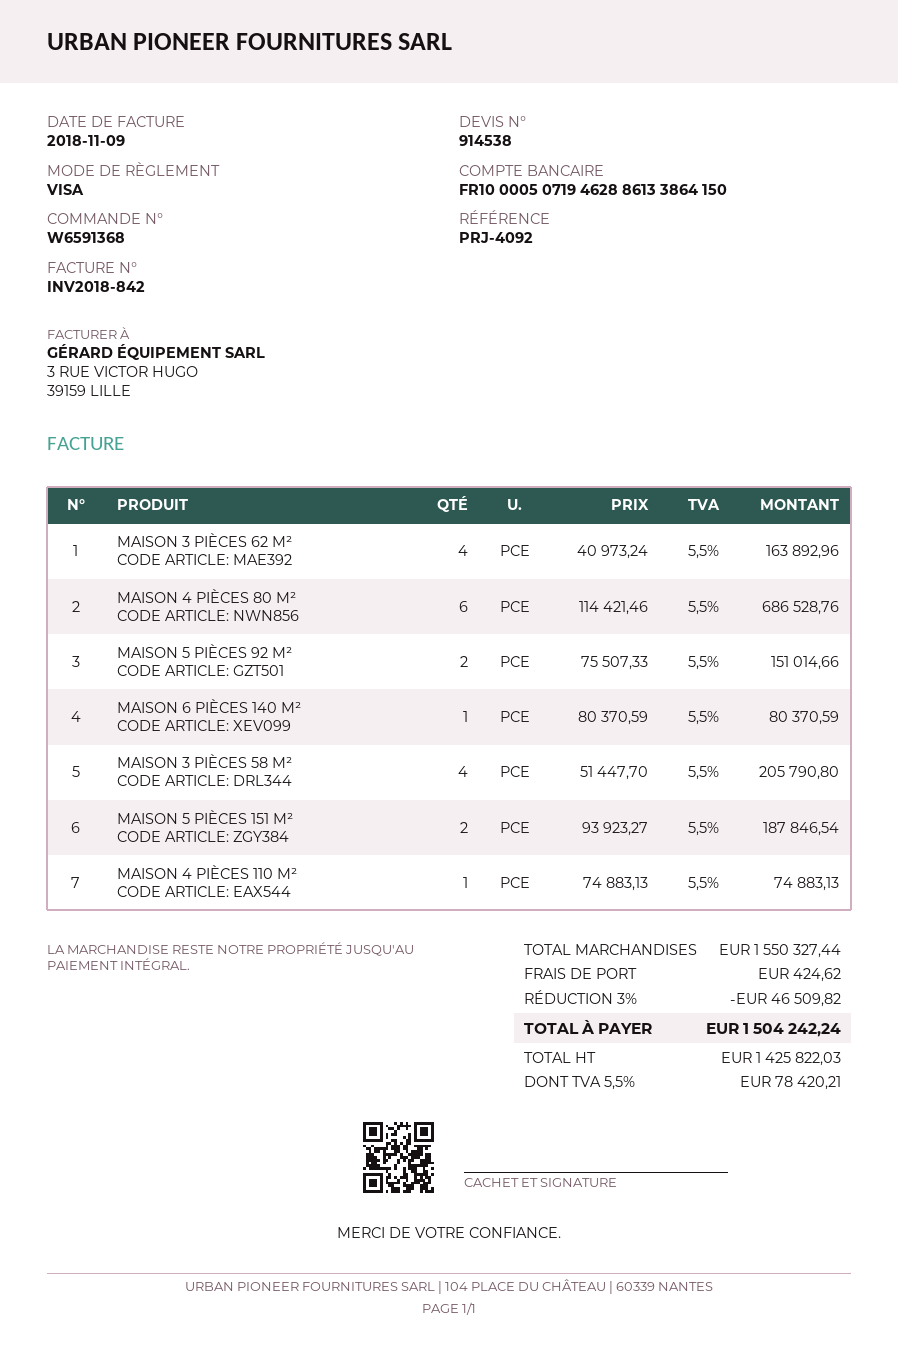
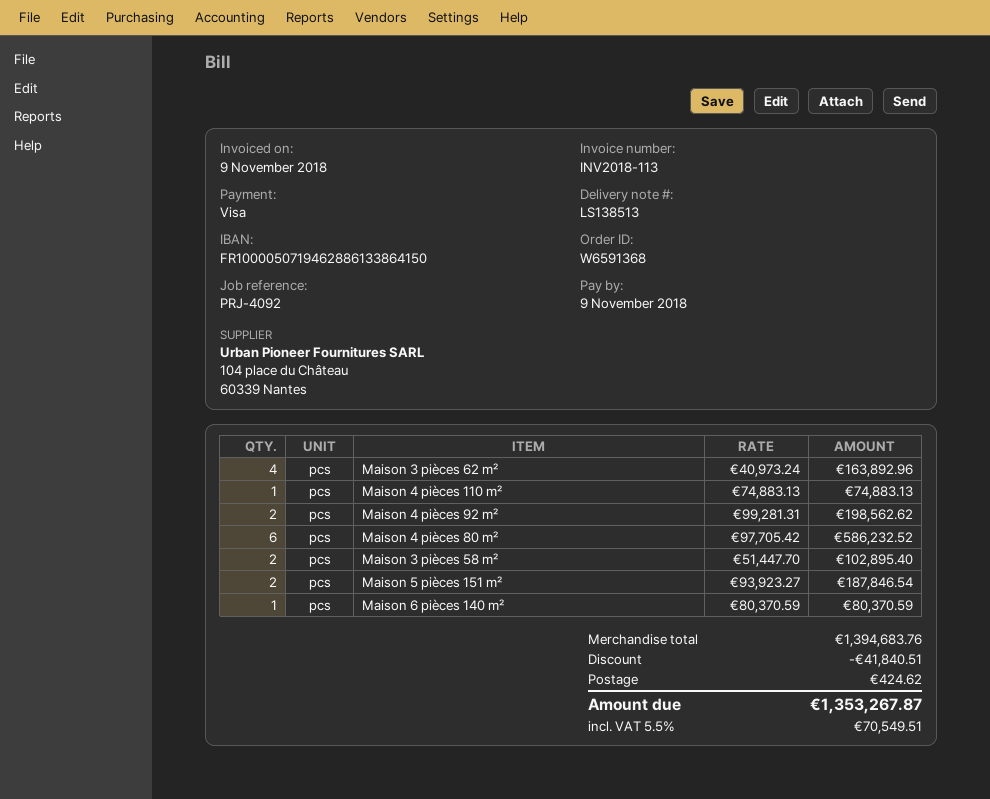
invoice number: INV2018-842 -> INV2018-113
MAISON 4 PIÈCES 80 M²: 6 x 114421.46 = 686528.76 -> 6 x 97705.42 = 586232.52
MAISON 5 PIÈCES 92 M²: 2 x 75507.33 = 151014.66 -> none
MAISON 3 PIÈCES 58 M²: 4 x 51447.70 = 205790.80 -> 2 x 51447.70 = 102895.40
Maison 4 pièces 92 m²: none -> 2 x 99281.31 = 198562.62
subtotal: 1550327.44 -> 1394683.76
discount: 46509.82 -> 41840.51
tax: 5.5% = 78420.21 -> 5.5% = 70549.51
total: 1504242.24 -> 1353267.87

